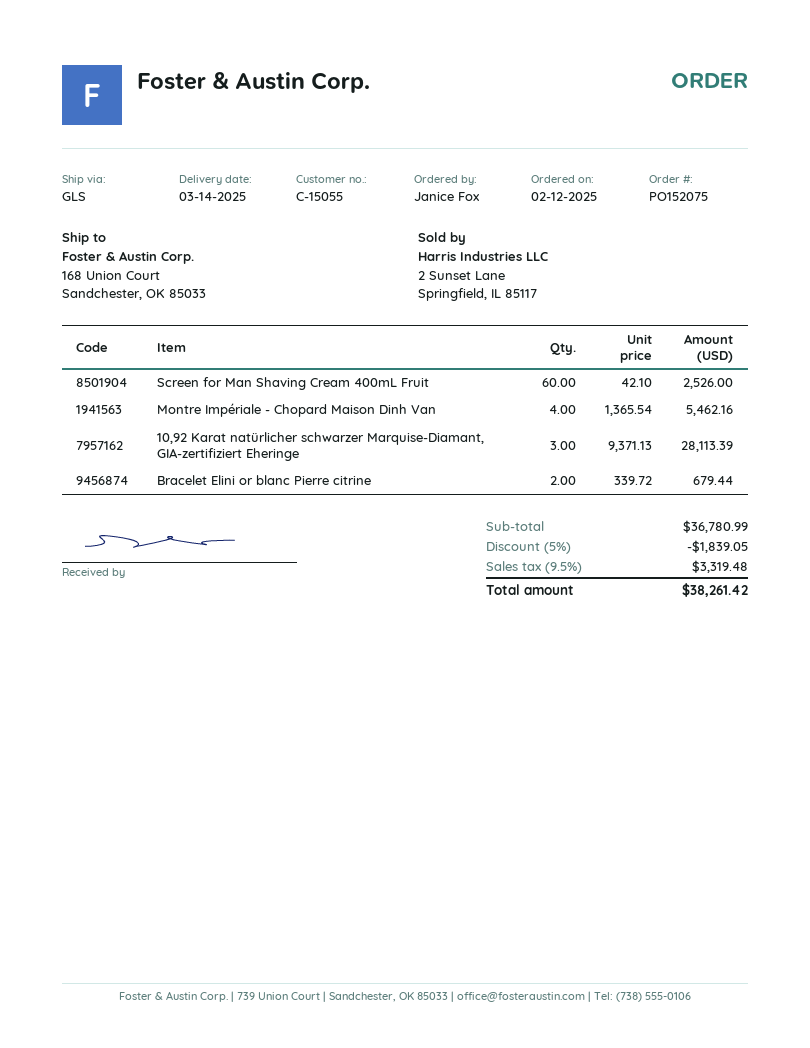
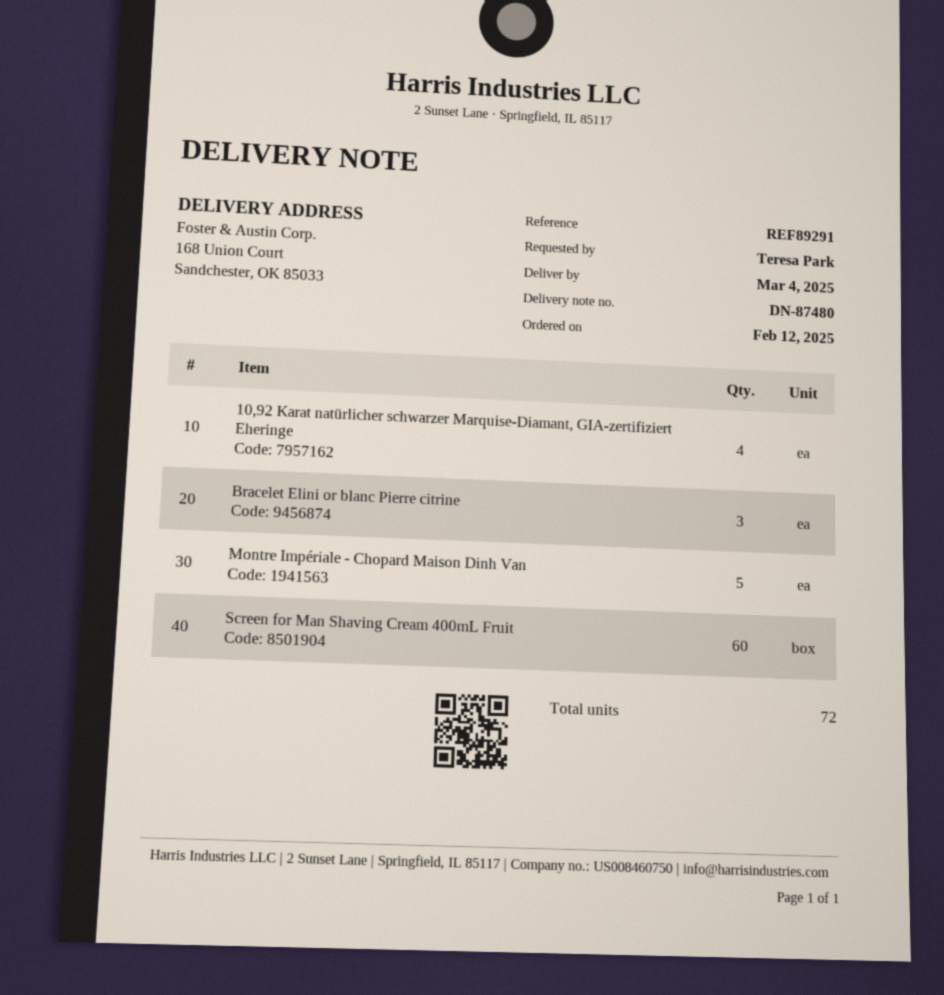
delivery date: 2025-03-14 -> 2025-03-04
ordered by: Janice Fox -> Teresa Park
Montre Impériale - Chopard Maison Dinh Van: 4 -> 5
10,92 Karat natürlicher schwarzer Marquise-Diamant, GIA-zertifiziert Eheringe: 3 -> 4
Bracelet Elini or blanc Pierre citrine: 2 -> 3

